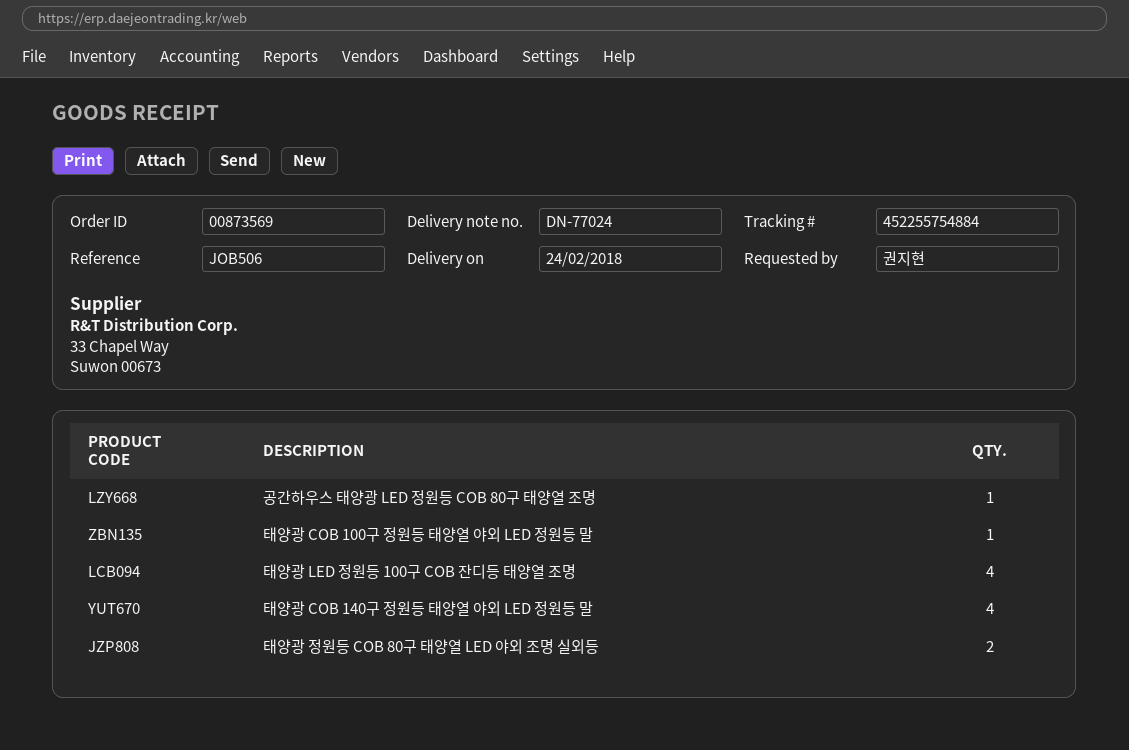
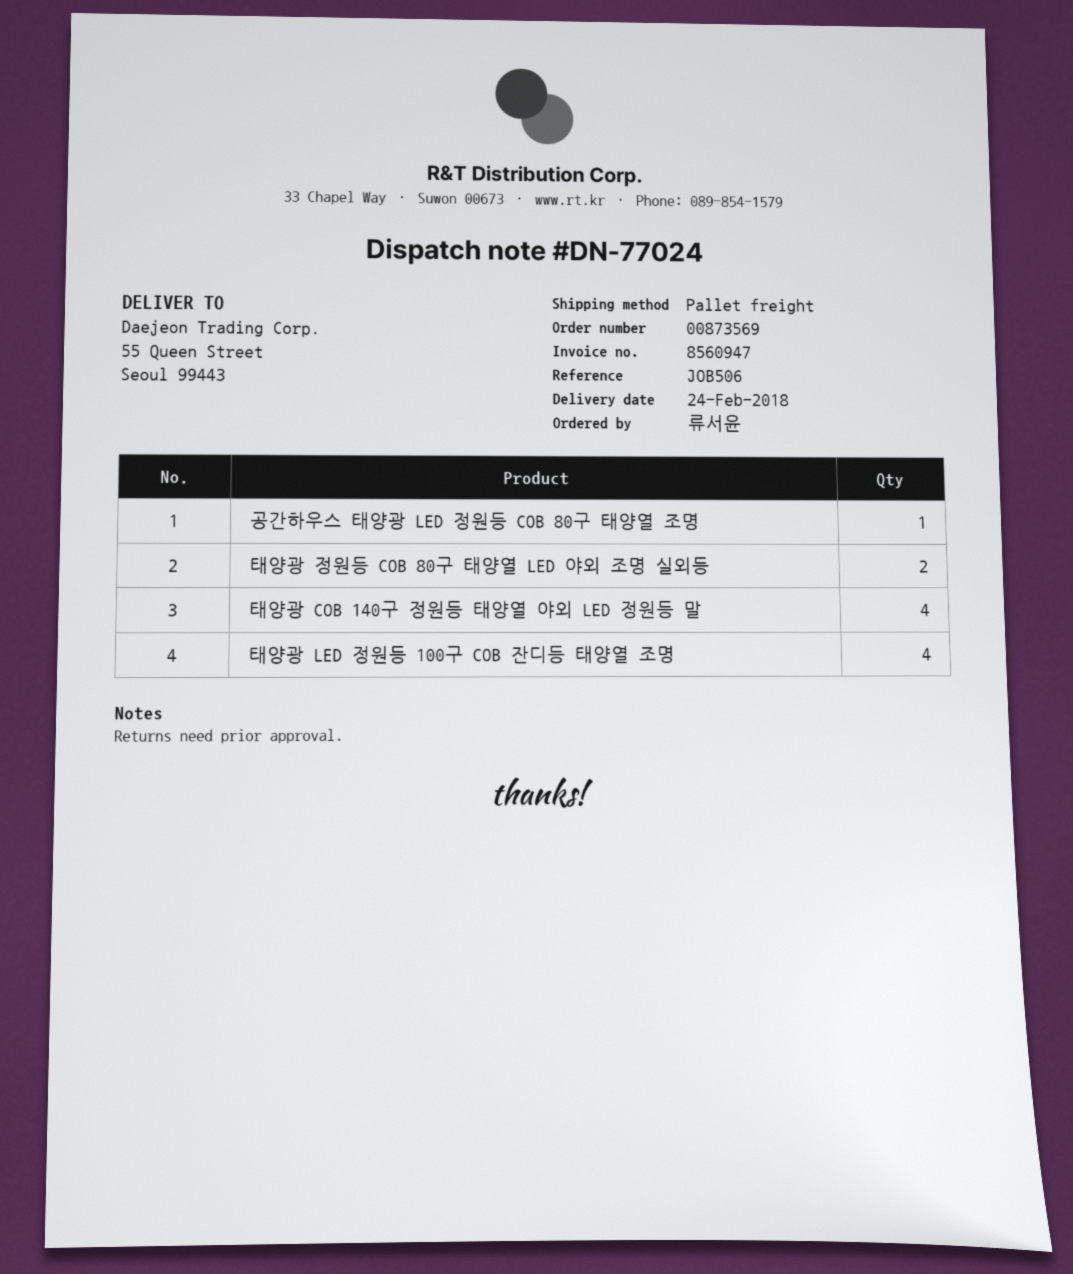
ordered by: 권지현 -> 류서윤
태양광 COB 100구 정원등 태양열 야외 LED 정원등 말: 1 -> none

